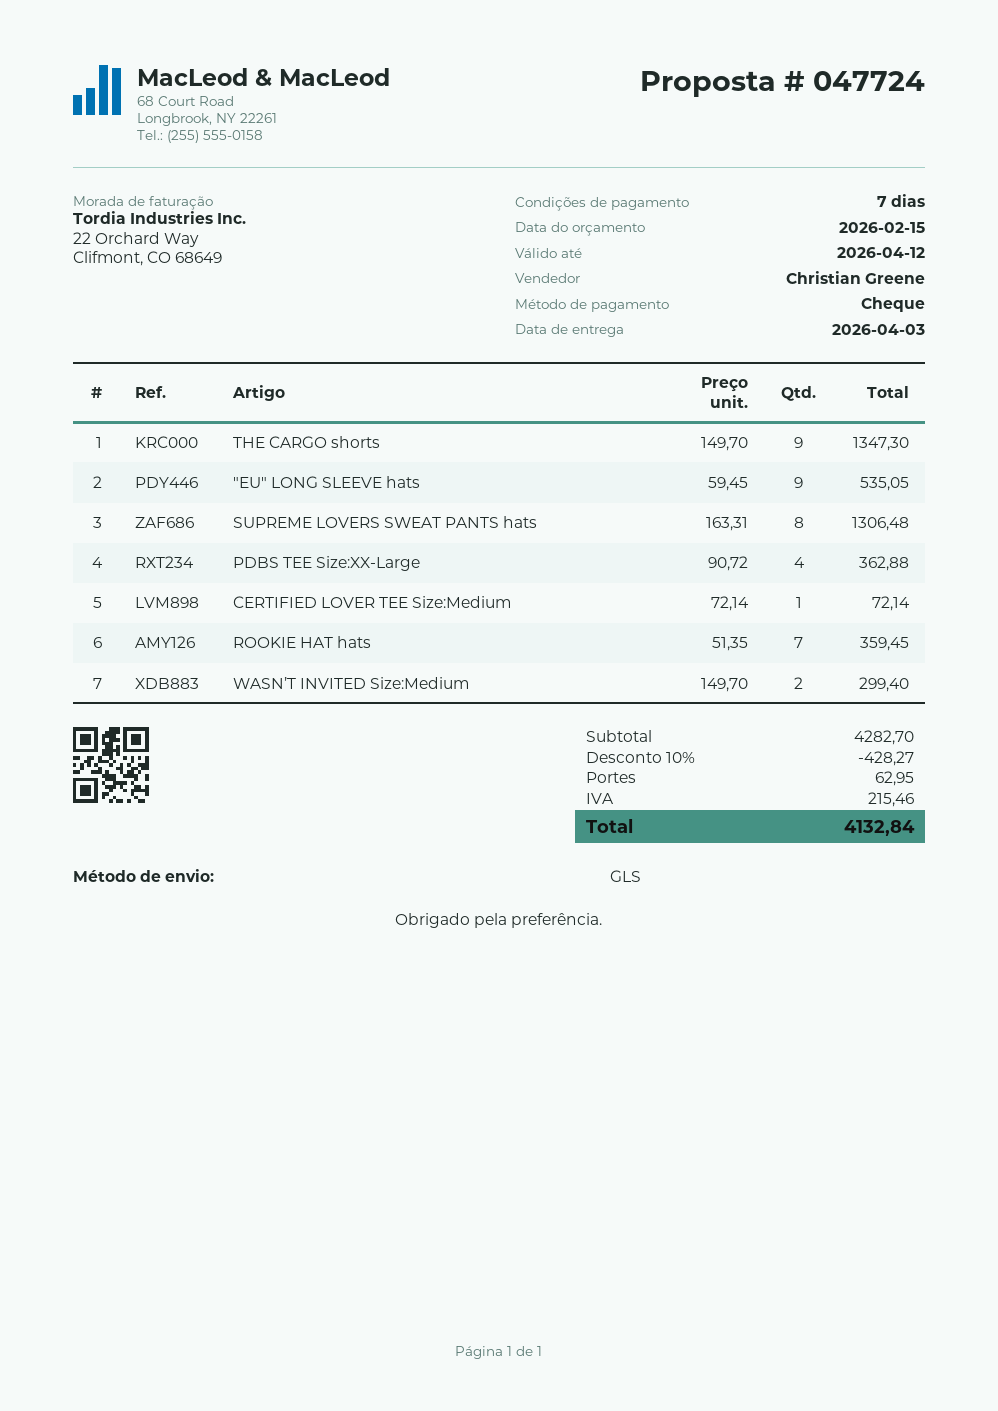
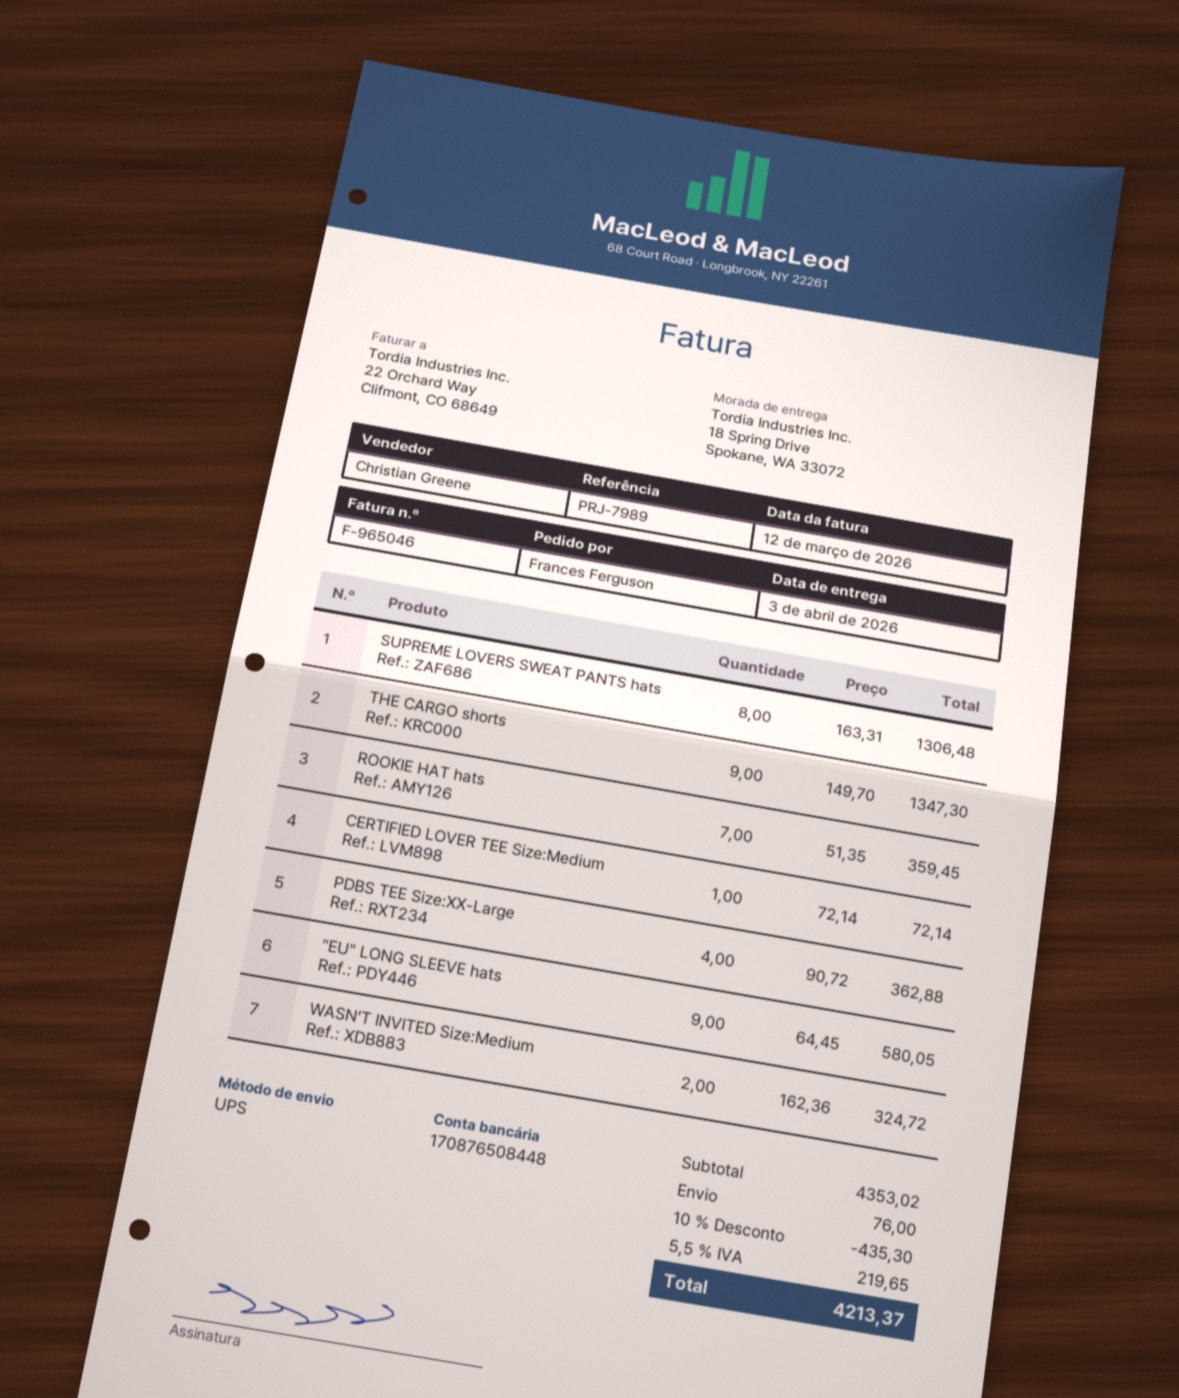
shipping method: GLS -> UPS
"EU" LONG SLEEVE hats: 9 x 59.45 = 535.05 -> 9 x 64.45 = 580.05
WASN’T INVITED Size:Medium: 2 x 149.70 = 299.40 -> 2 x 162.36 = 324.72
subtotal: 4282.70 -> 4353.02
discount: 10% = 428.27 -> 10% = 435.30
shipping: 62.95 -> 76.00
tax: 215.46 -> 219.65
total: 4132.84 -> 4213.37

